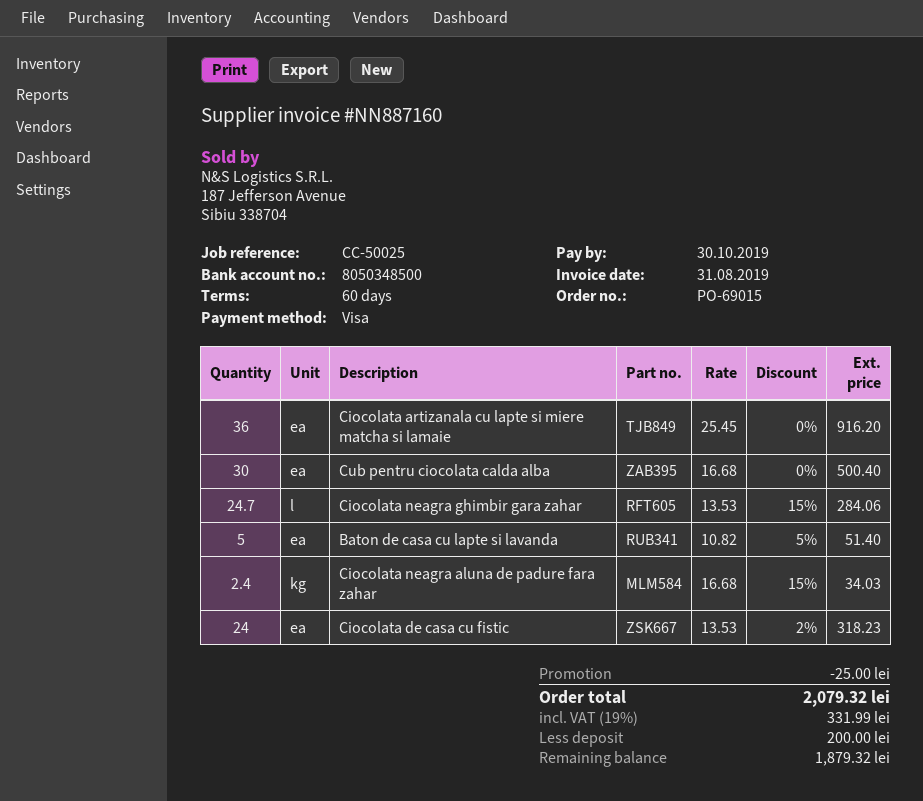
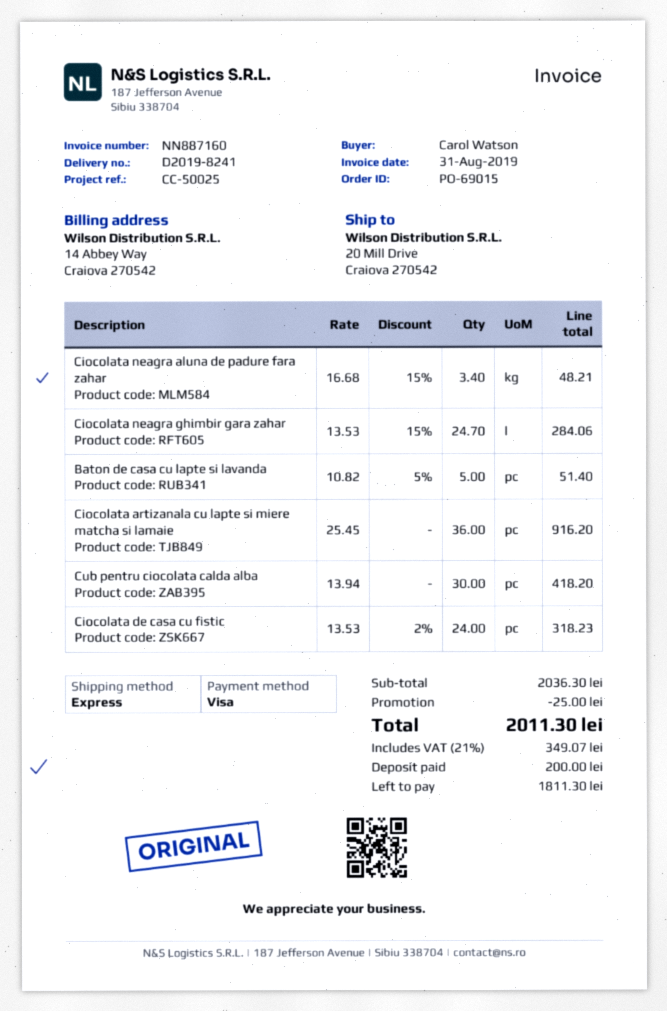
Cub pentru ciocolata calda alba: 30 x 16.68 = 500.40 -> 30 x 13.94 = 418.20
Ciocolata neagra aluna de padure fara zahar: 2.4 x 16.68 - 15% = 34.03 -> 3.4 x 16.68 - 15% = 48.21
tax: 19% = 331.99 -> 21% = 349.07
total: 2079.32 -> 2011.30
balance: 1879.32 -> 1811.30

